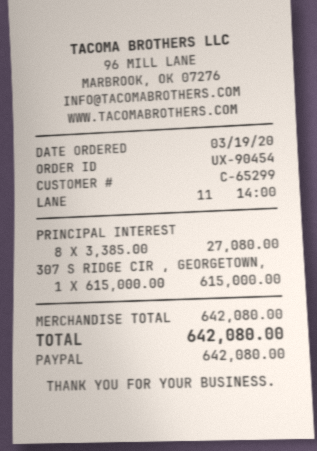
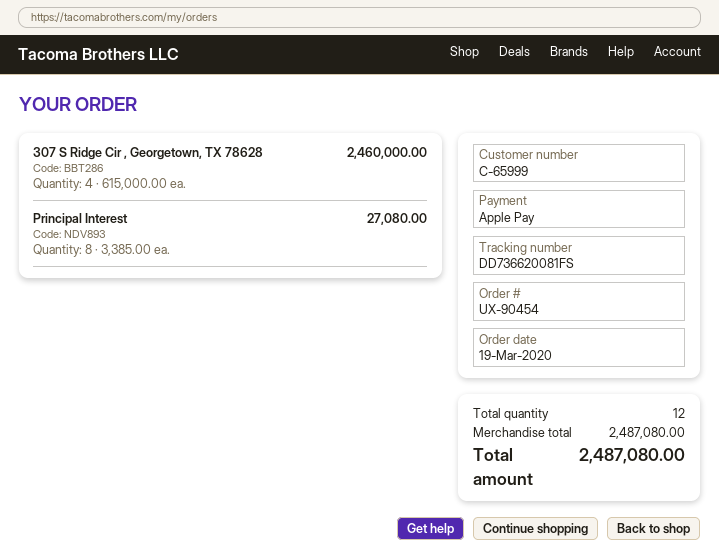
customer number: C-65299 -> C-65999
payment method: PayPal -> Apple Pay
307 S RIDGE CIR , GEORGETOWN,: 1 x 615000.00 = 615000.00 -> 4 x 615000.00 = 2460000.00
subtotal: 642080.00 -> 2487080.00
total: 642080.00 -> 2487080.00

